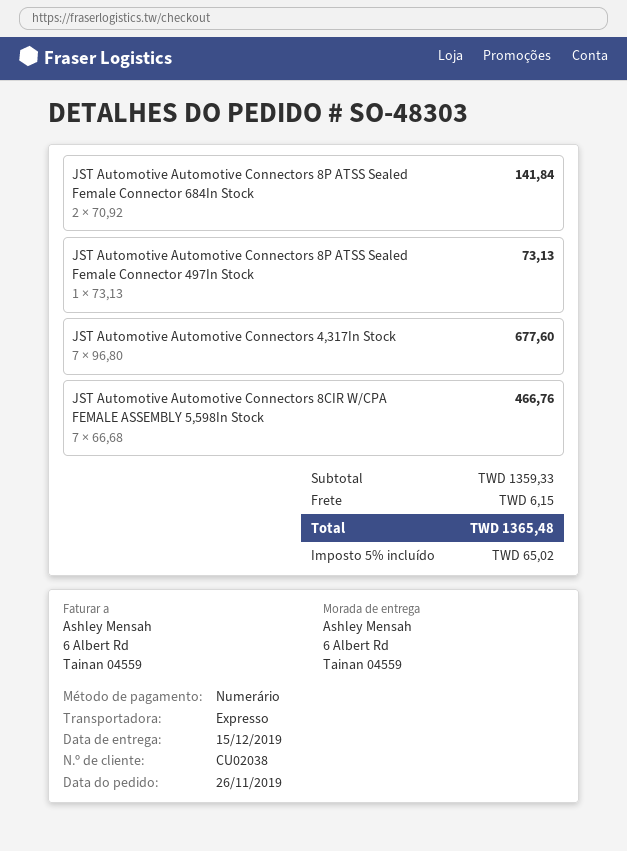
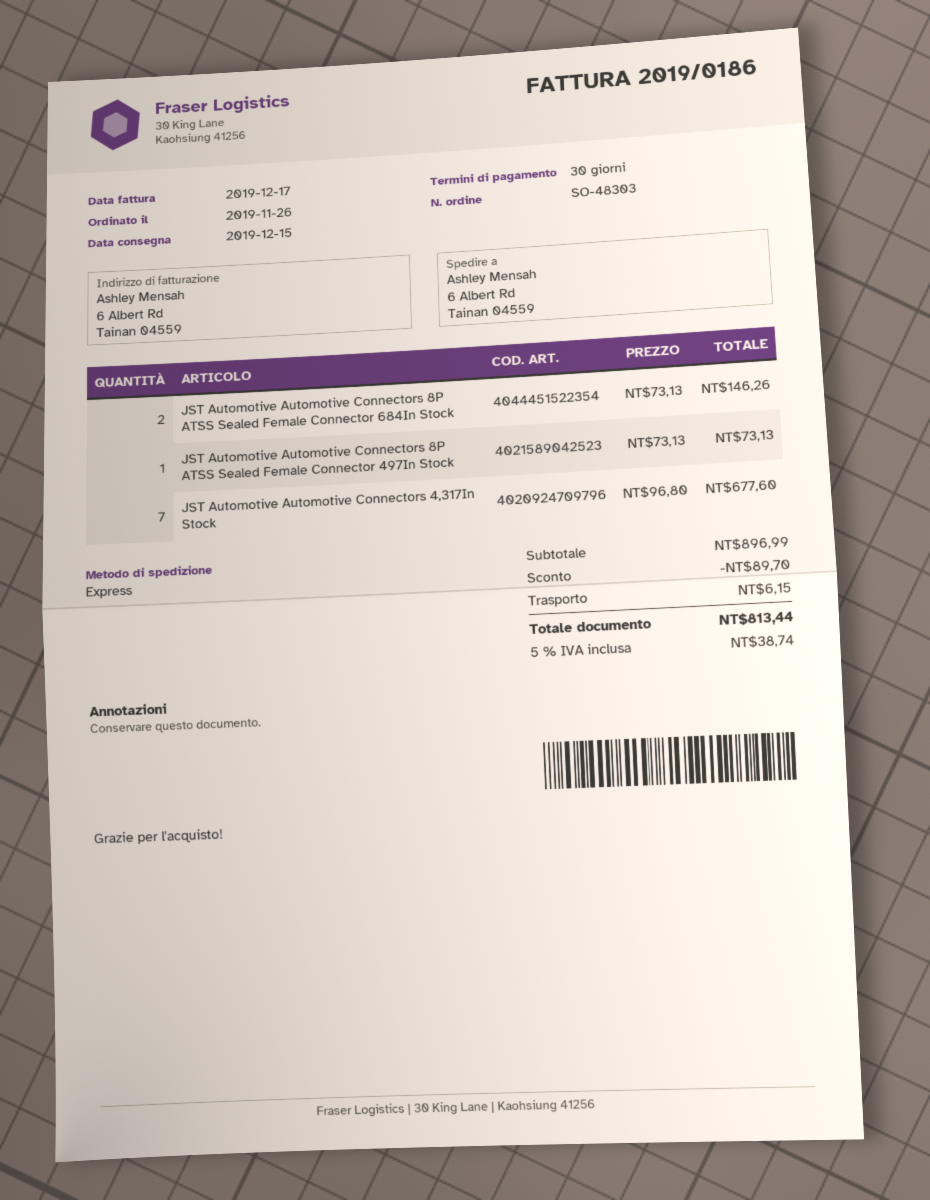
JST Automotive Automotive Connectors 8P ATSS Sealed Female Connector 684In Stock: 2 x 70.92 = 141.84 -> 2 x 73.13 = 146.26
JST Automotive Automotive Connectors 8CIR W/CPA FEMALE ASSEMBLY 5,598In Stock: 7 x 66.68 = 466.76 -> none
subtotal: 1359.33 -> 896.99
discount: none -> 89.70
tax: 5% = 65.02 -> 5% = 38.74
total: 1365.48 -> 813.44

